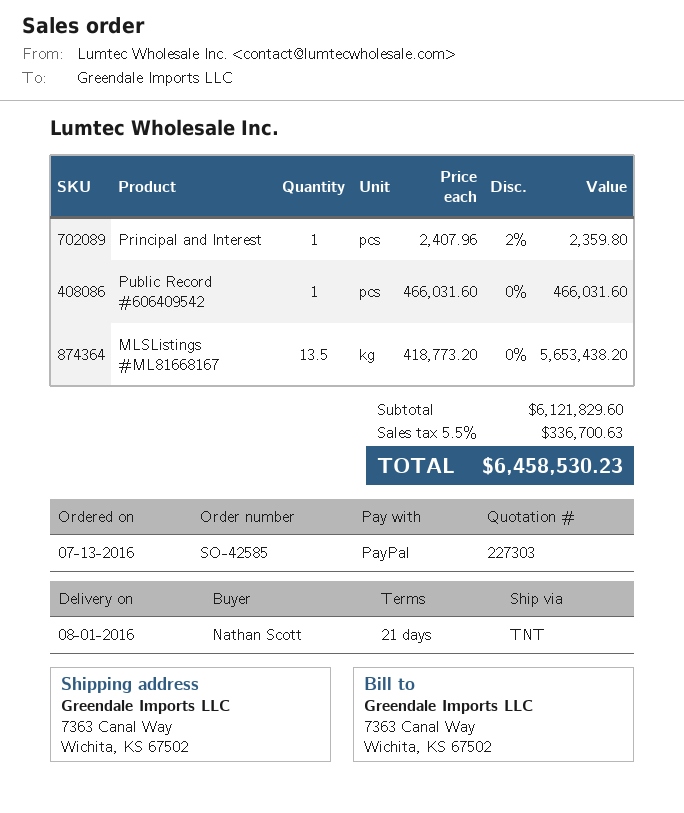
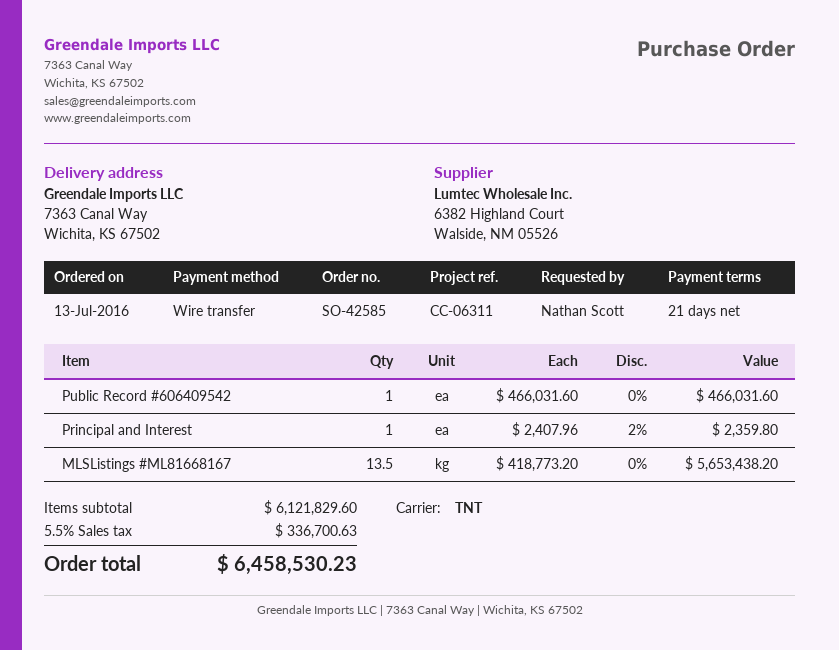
payment method: PayPal -> bank transfer

